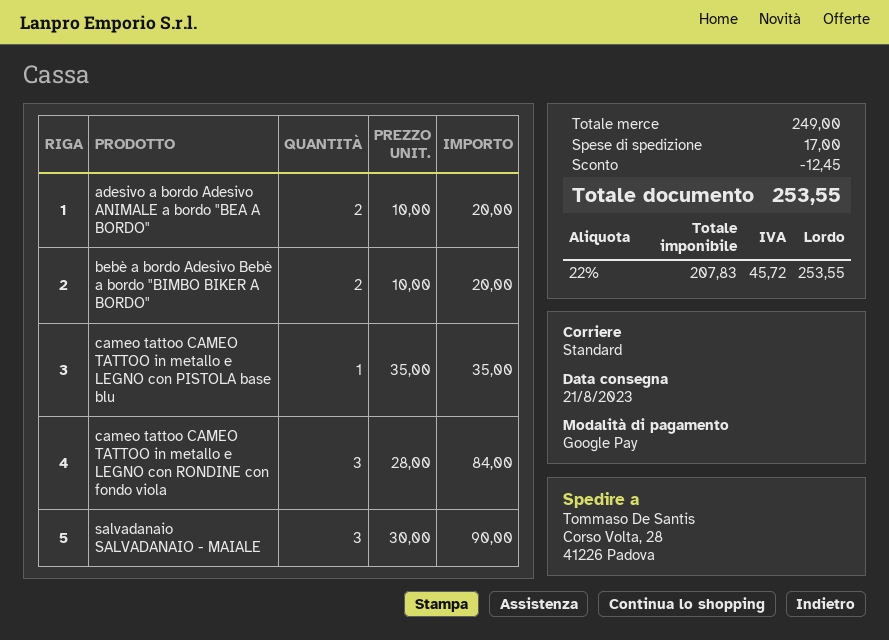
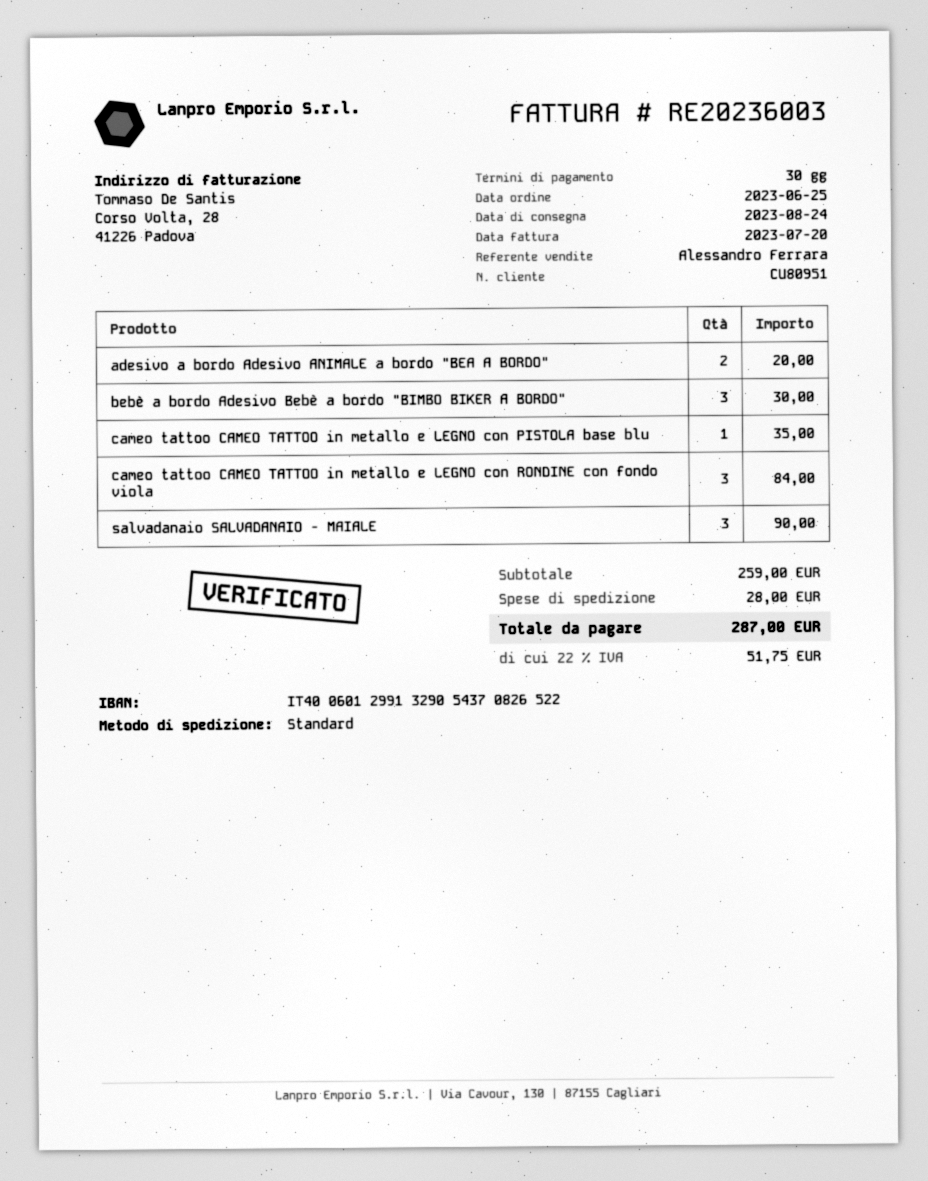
delivery date: 2023-08-21 -> 2023-08-24
bebè a bordo Adesivo Bebè a bordo "BIMBO BIKER A BORDO": 2 for 20.00 -> 3 for 30.00
subtotal: 249.00 -> 259.00
discount: 12.45 -> none
shipping: 17.00 -> 28.00
tax: 22% = 45.72 -> 22% = 51.75
total: 253.55 -> 287.00

